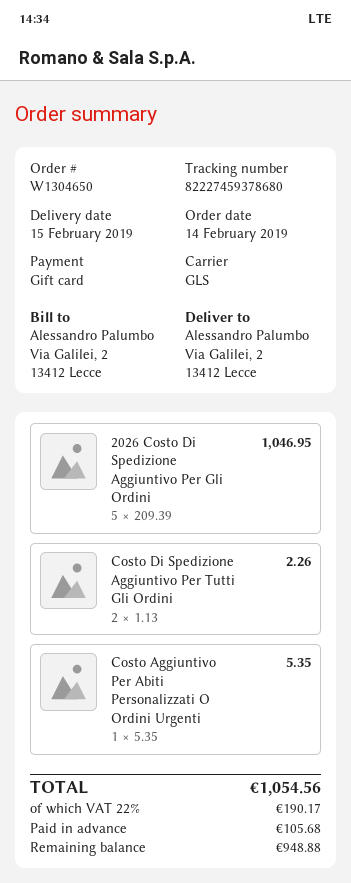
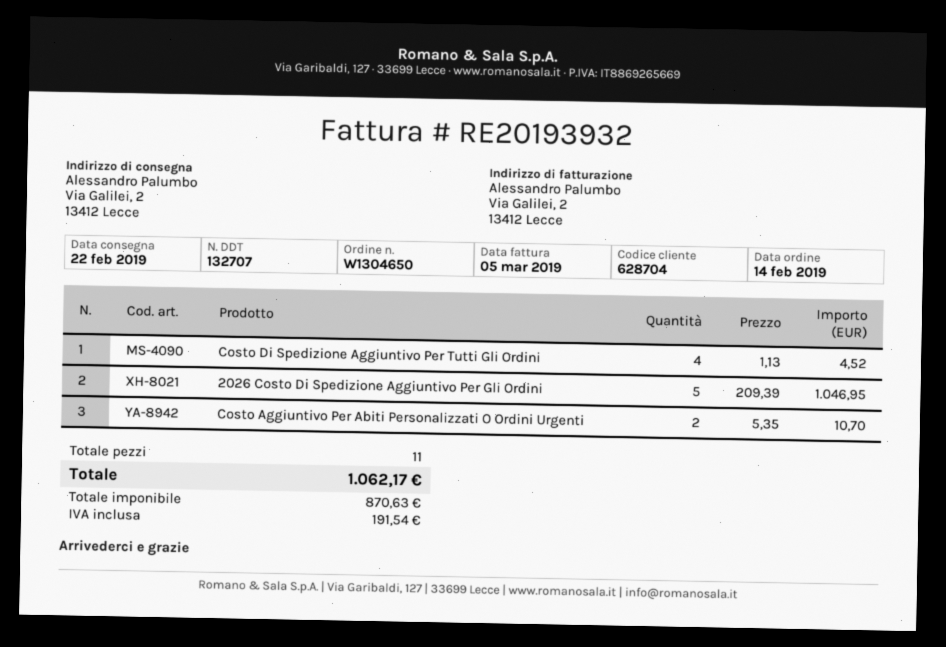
delivery date: 2019-02-15 -> 2019-02-22
Costo Di Spedizione Aggiuntivo Per Tutti Gli Ordini: 2 x 1.13 = 2.26 -> 4 x 1.13 = 4.52
Costo Aggiuntivo Per Abiti Personalizzati O Ordini Urgenti: 1 x 5.35 = 5.35 -> 2 x 5.35 = 10.70
tax: 190.17 -> 191.54
total: 1054.56 -> 1062.17

